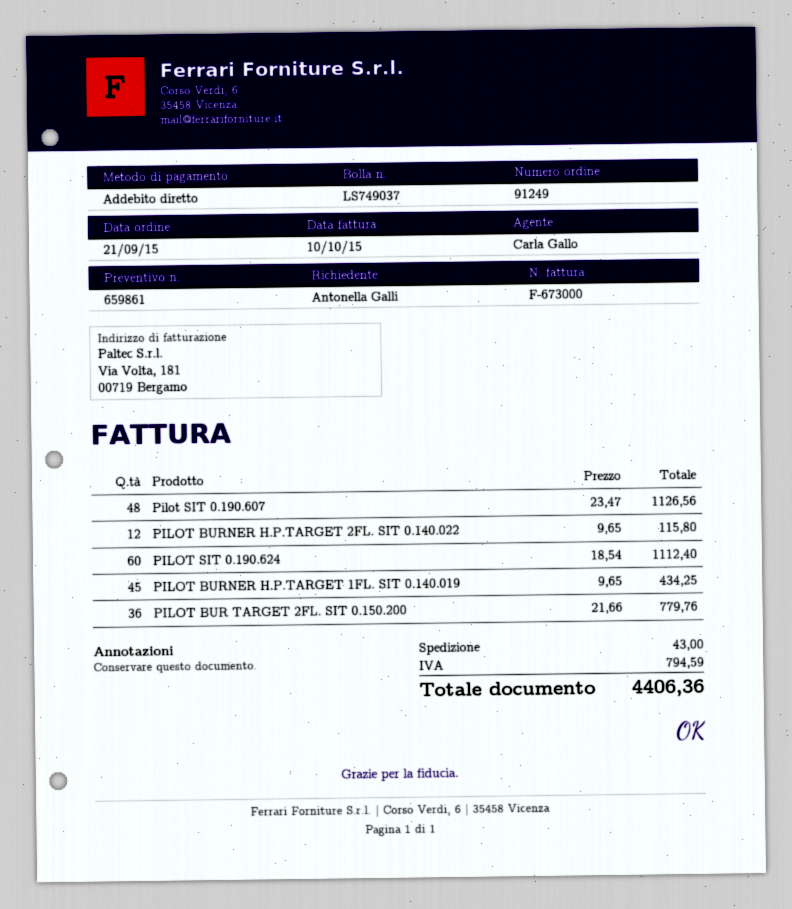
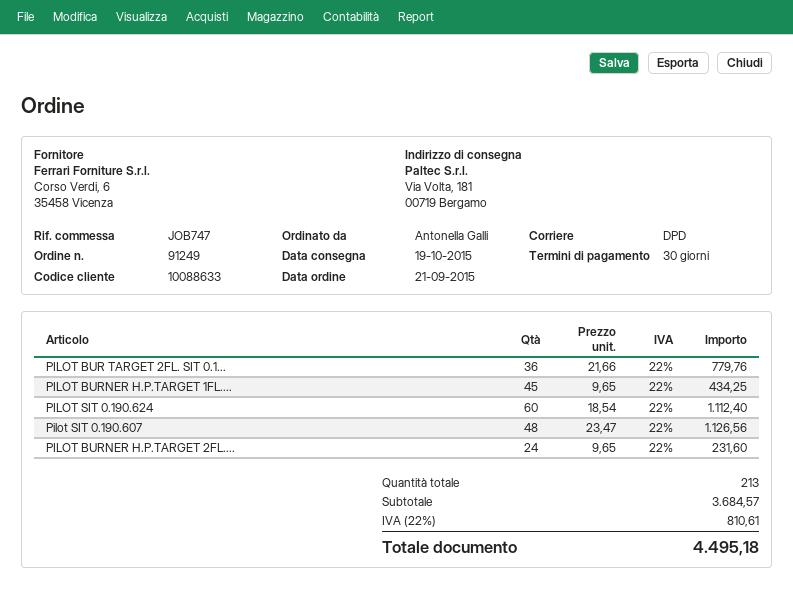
PILOT BURNER H.P.TARGET 2FL. SIT 0.140.022: 12 x 9.65 = 115.80 -> 24 x 9.65 = 231.60
shipping: 43.00 -> none
tax: 794.59 -> 810.61
total: 4406.36 -> 4495.18

